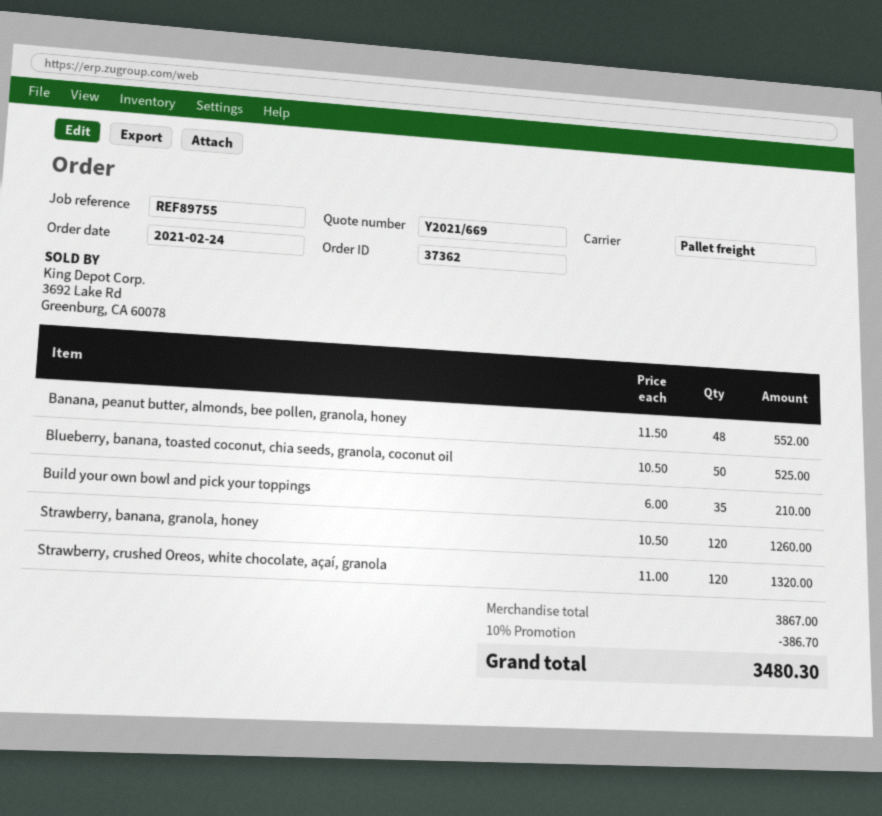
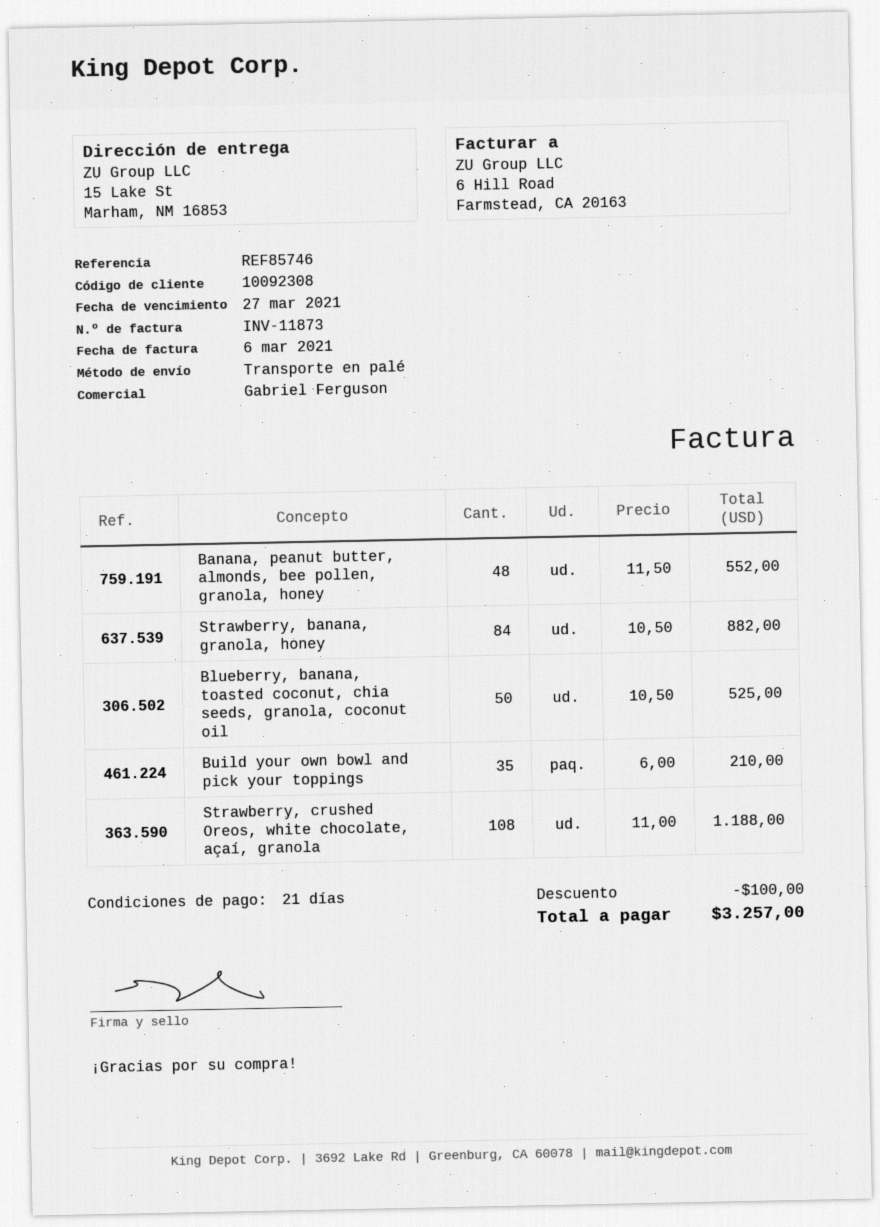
reference: REF89755 -> REF85746
Strawberry, banana, granola, honey: 120 x 10.50 = 1260.00 -> 84 x 10.50 = 882.00
Strawberry, crushed Oreos, white chocolate, açaí, granola: 120 x 11.00 = 1320.00 -> 108 x 11.00 = 1188.00
discount: 386.70 -> 100.00
total: 3480.30 -> 3257.00

